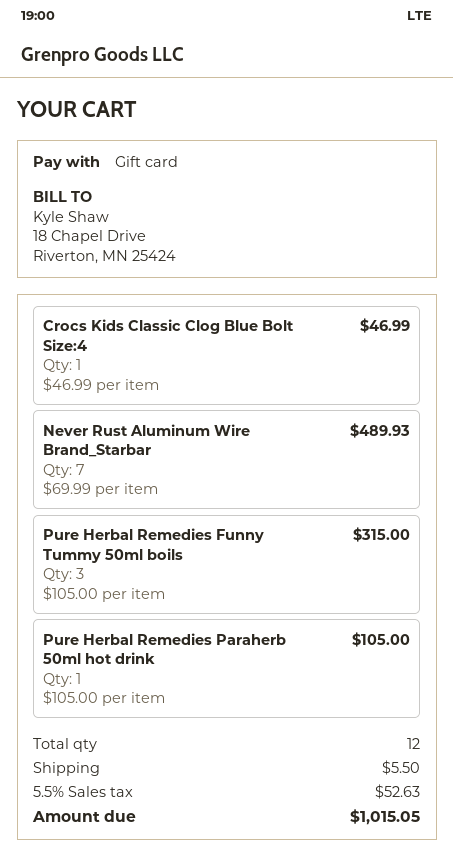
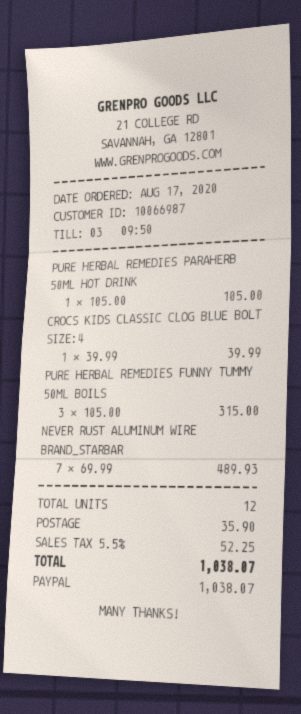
payment method: gift card -> PayPal
Crocs Kids Classic Clog Blue Bolt Size:4: 1 x 46.99 = 46.99 -> 1 x 39.99 = 39.99
shipping: 5.50 -> 35.90
tax: 5.5% = 52.63 -> 5.5% = 52.25
total: 1015.05 -> 1038.07

